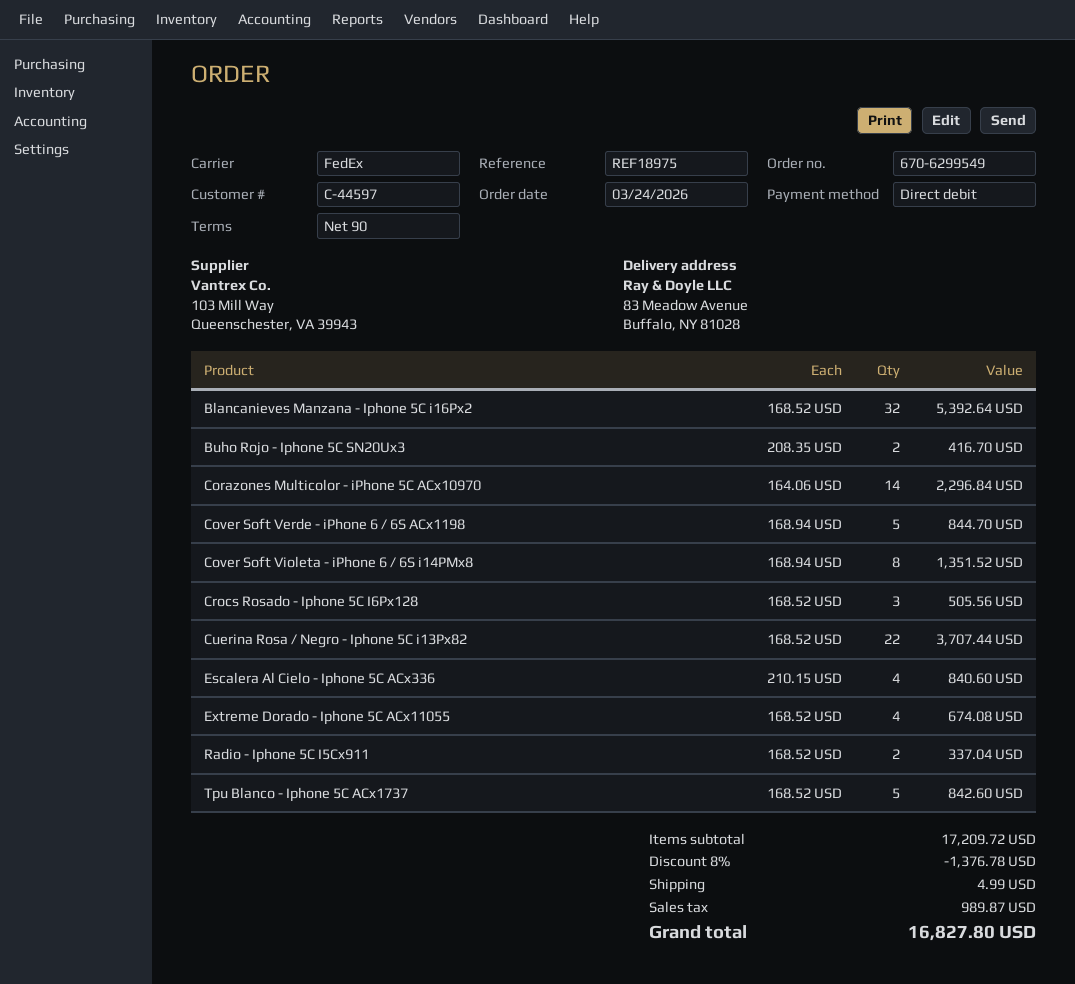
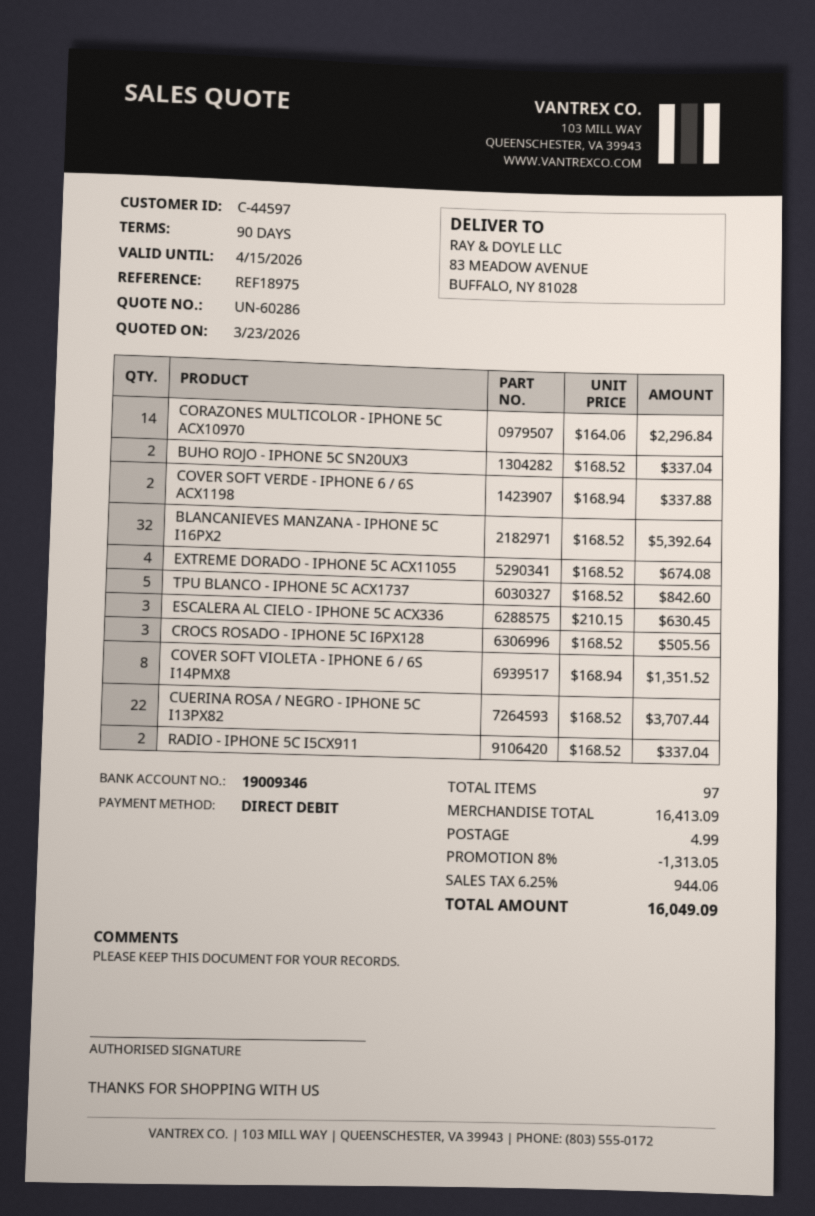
Buho Rojo - Iphone 5C SN20Ux3: 2 x 208.35 = 416.70 -> 2 x 168.52 = 337.04
Cover Soft Verde - iPhone 6 / 6S ACx1198: 5 x 168.94 = 844.70 -> 2 x 168.94 = 337.88
Escalera Al Cielo - Iphone 5C ACx336: 4 x 210.15 = 840.60 -> 3 x 210.15 = 630.45
subtotal: 17209.72 -> 16413.09
discount: 8% = 1376.78 -> 8% = 1313.05
tax: 989.87 -> 944.06
total: 16827.80 -> 16049.09

